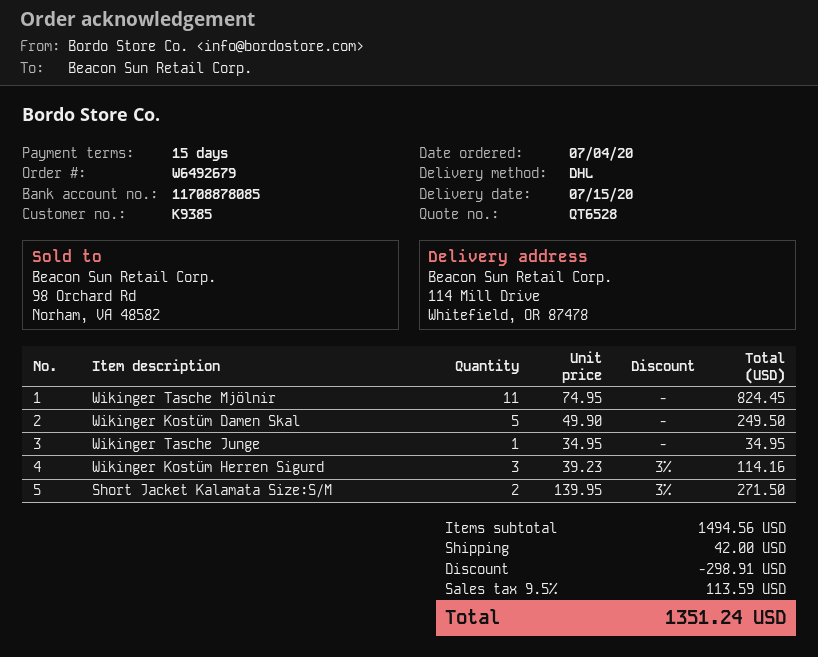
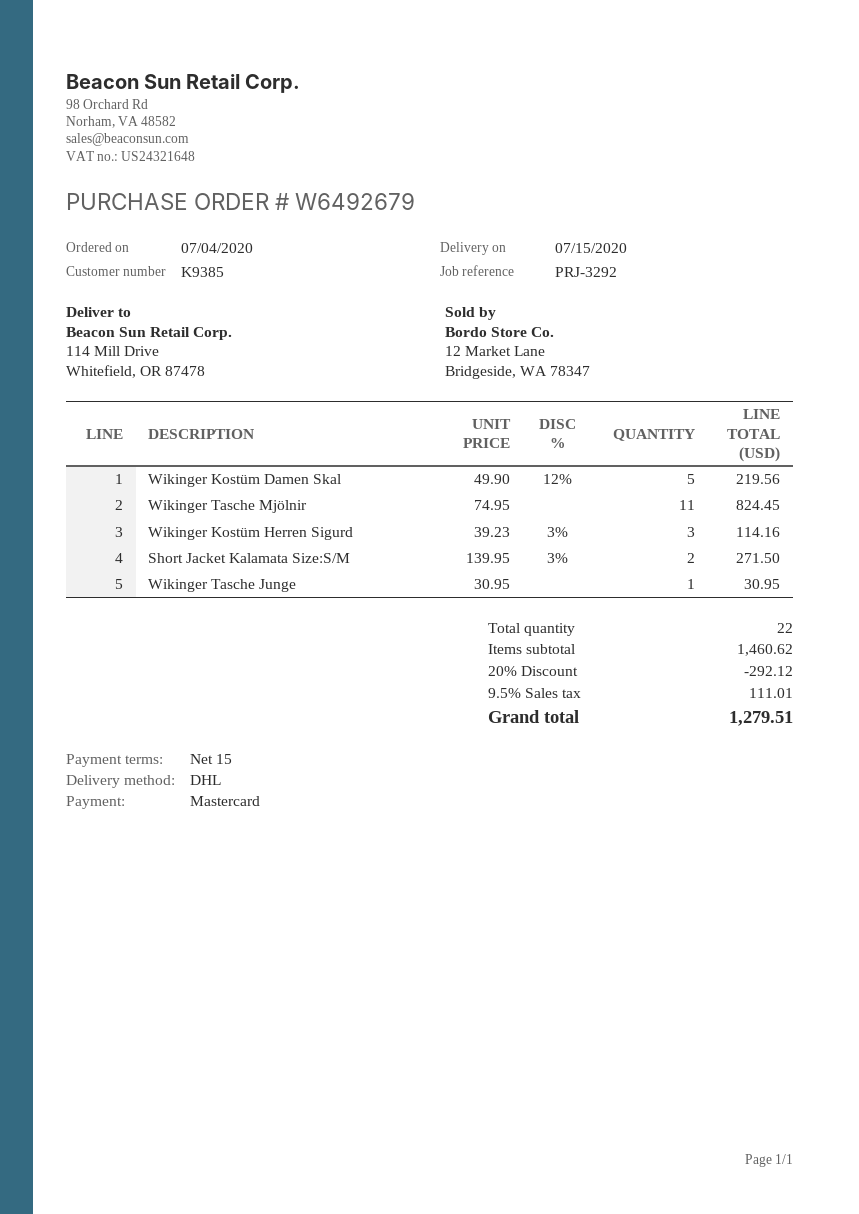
Wikinger Kostüm Damen Skal: 5 x 49.90 = 249.50 -> 5 x 49.90 - 12% = 219.56
Wikinger Tasche Junge: 1 x 34.95 = 34.95 -> 1 x 30.95 = 30.95
subtotal: 1494.56 -> 1460.62
discount: 298.91 -> 292.12
shipping: 42.00 -> none
tax: 9.5% = 113.59 -> 9.5% = 111.01
total: 1351.24 -> 1279.51

